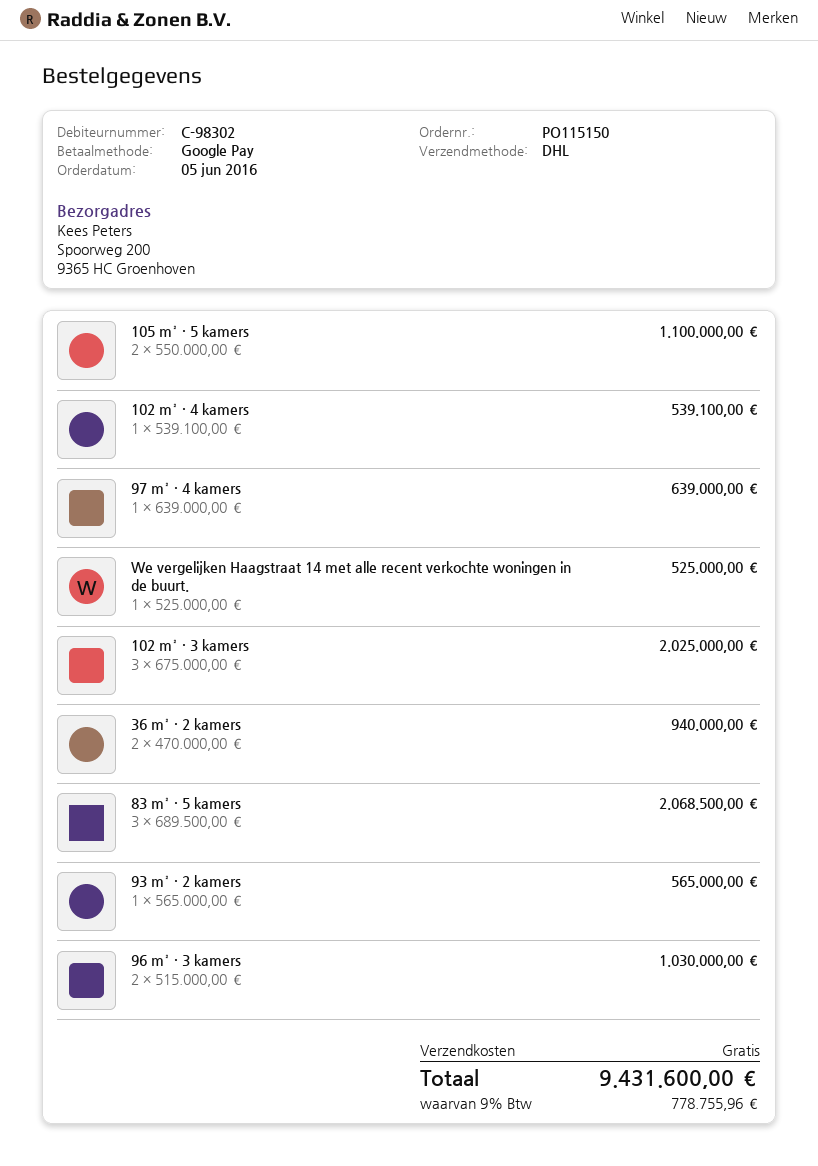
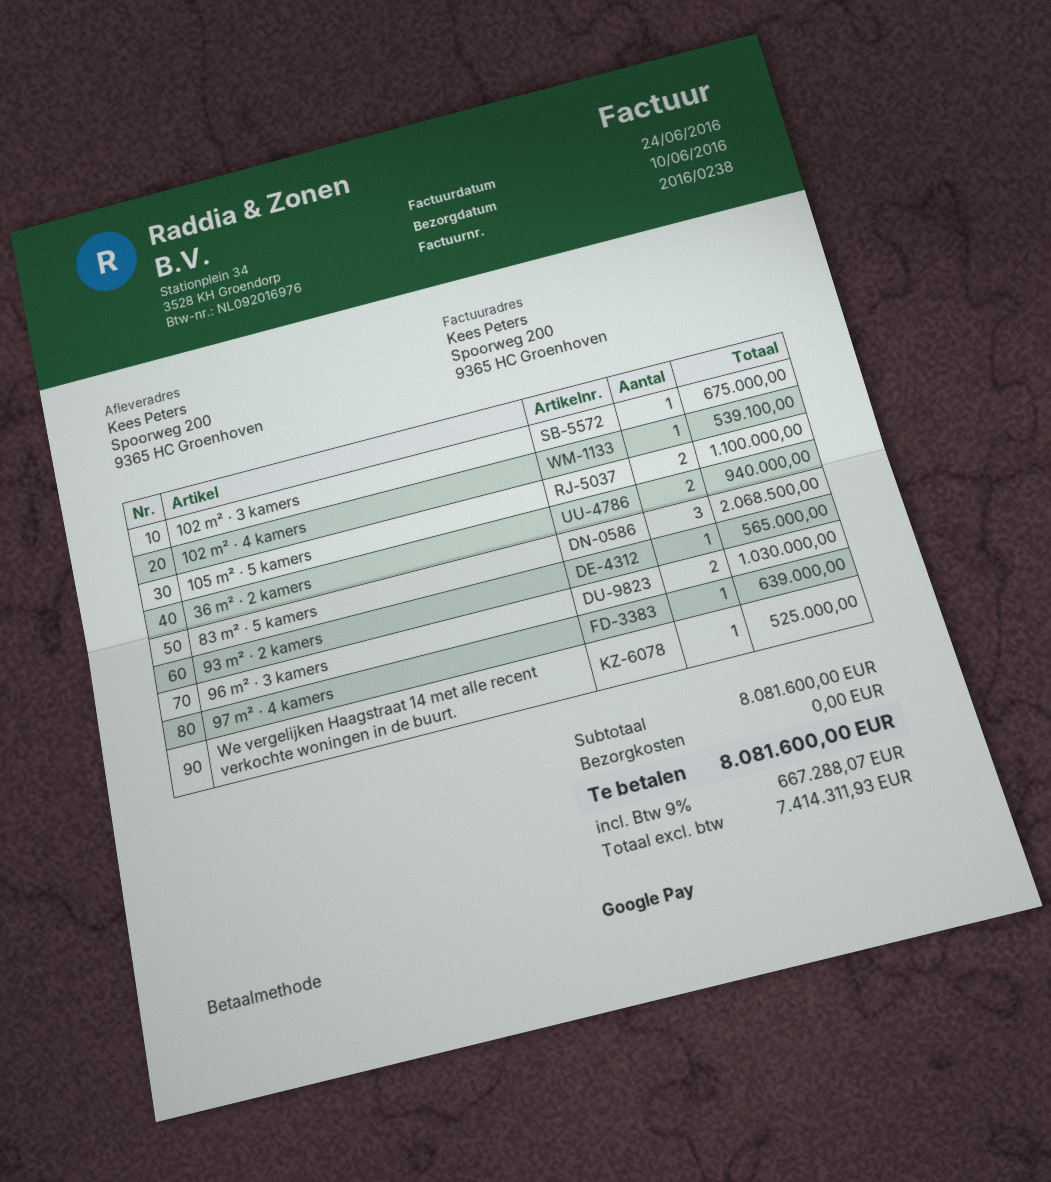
102 m² · 3 kamers: 3 for 2025000.00 -> 1 for 675000.00
tax: 9% = 778755.96 -> 9% = 667288.07
total: 9431600.00 -> 8081600.00

